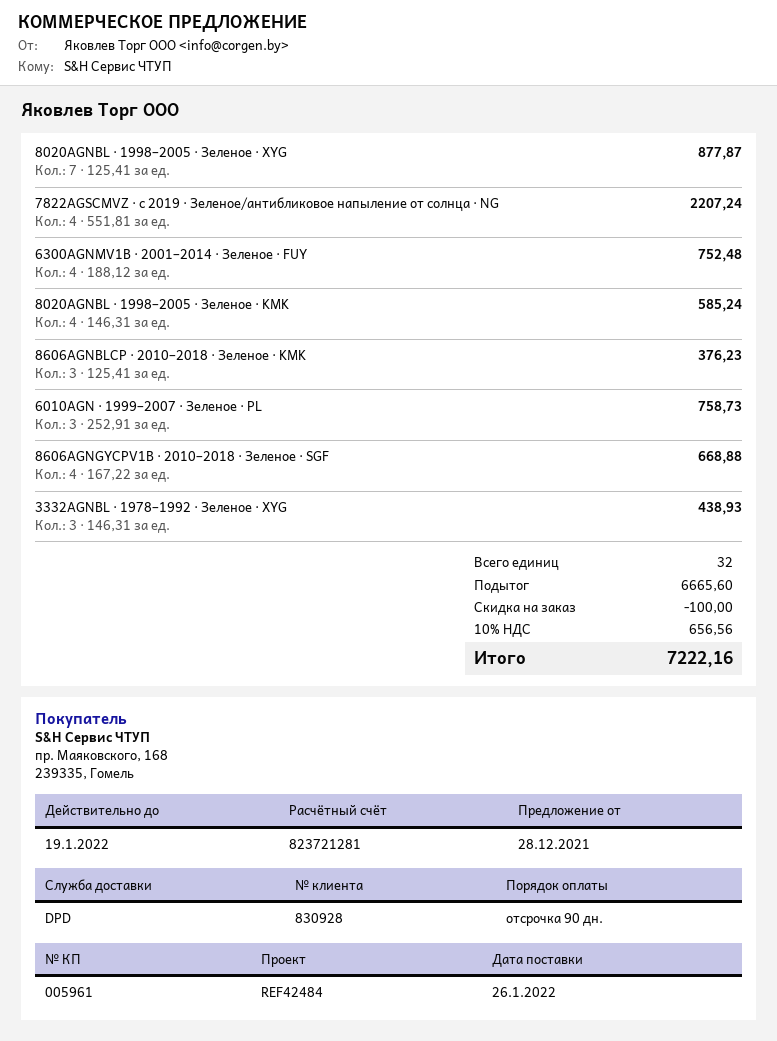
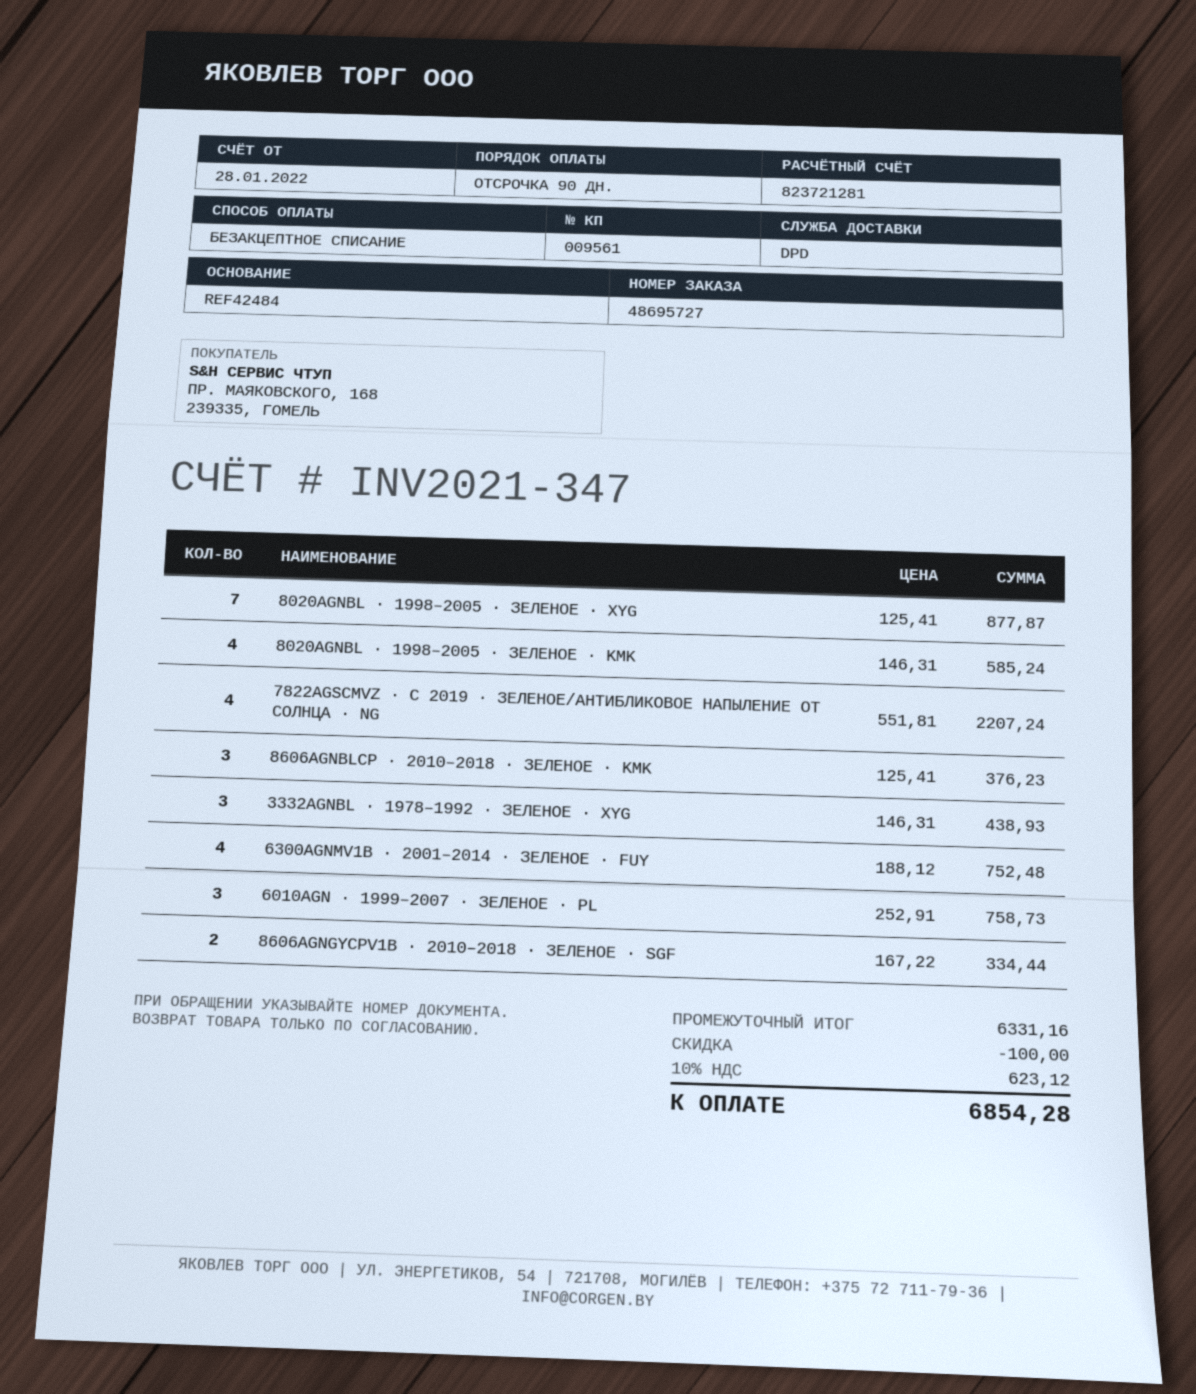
quote number: 005961 -> 009561
8606AGNGYCPV1B · 2010–2018 · Зеленое · SGF: 4 x 167.22 = 668.88 -> 2 x 167.22 = 334.44
subtotal: 6665.60 -> 6331.16
tax: 10% = 656.56 -> 10% = 623.12
total: 7222.16 -> 6854.28

